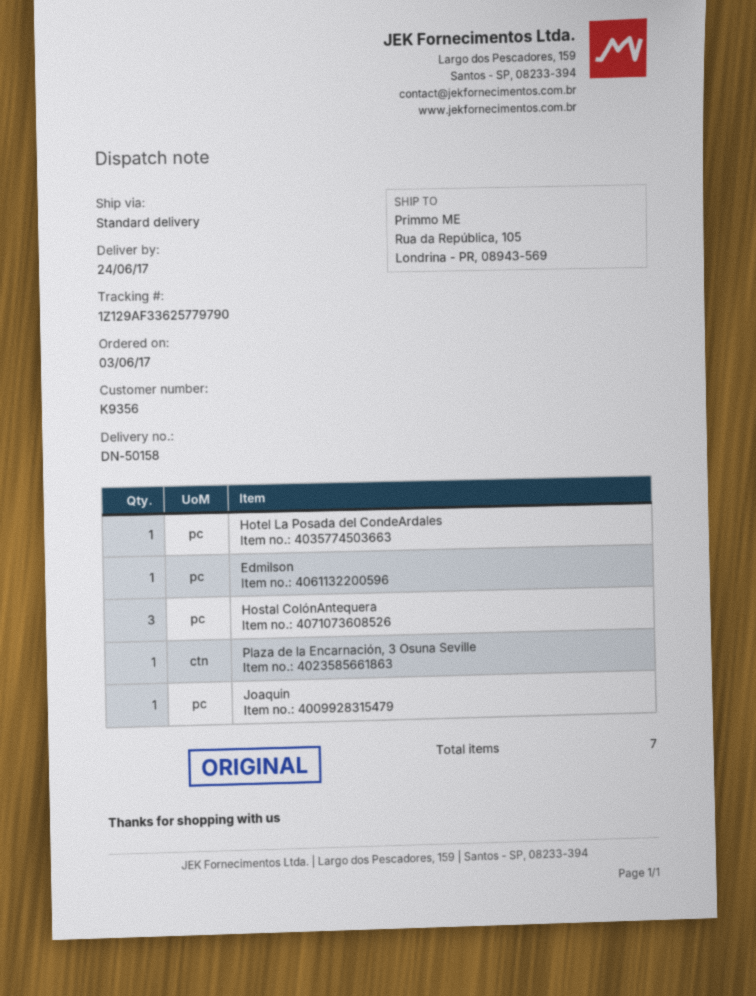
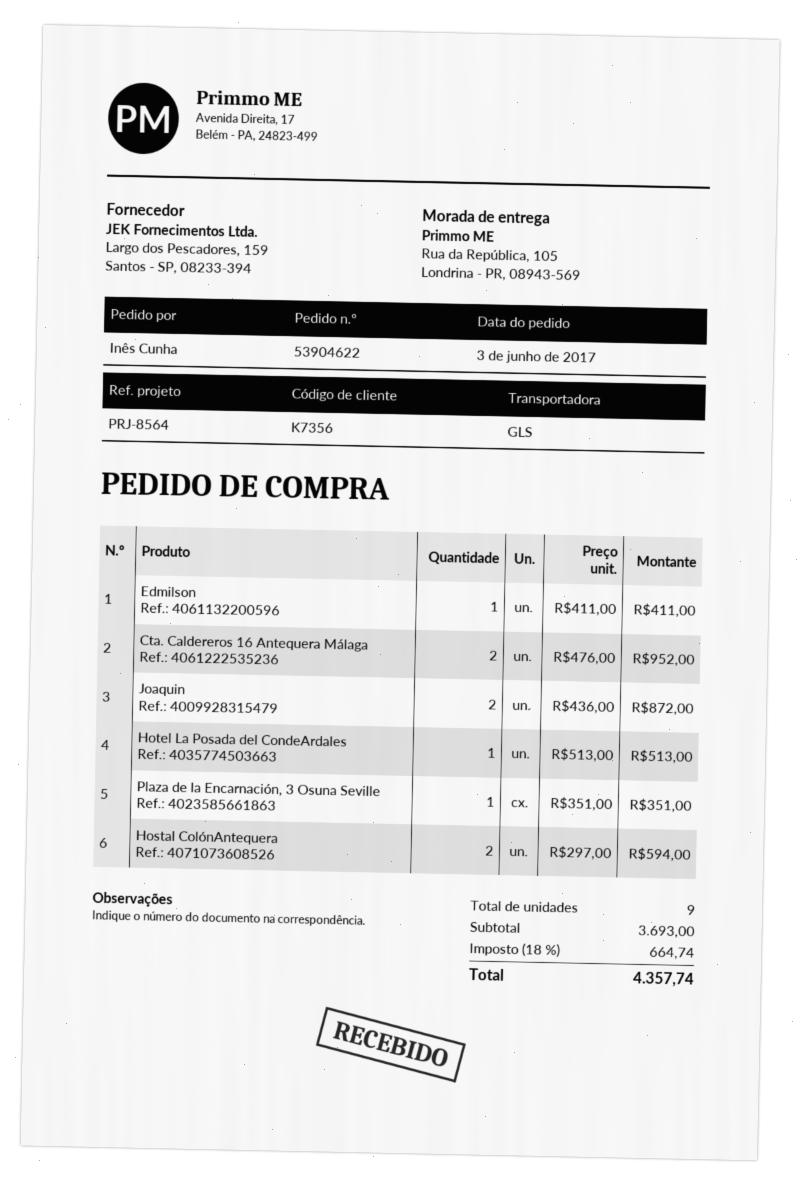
customer number: K9356 -> K7356
shipping method: standard -> GLS
Hostal ColónAntequera: 3 -> 2
Joaquin: 1 -> 2
Cta. Caldereros 16 Antequera Málaga: none -> 2
total quantity: 7 -> 9

